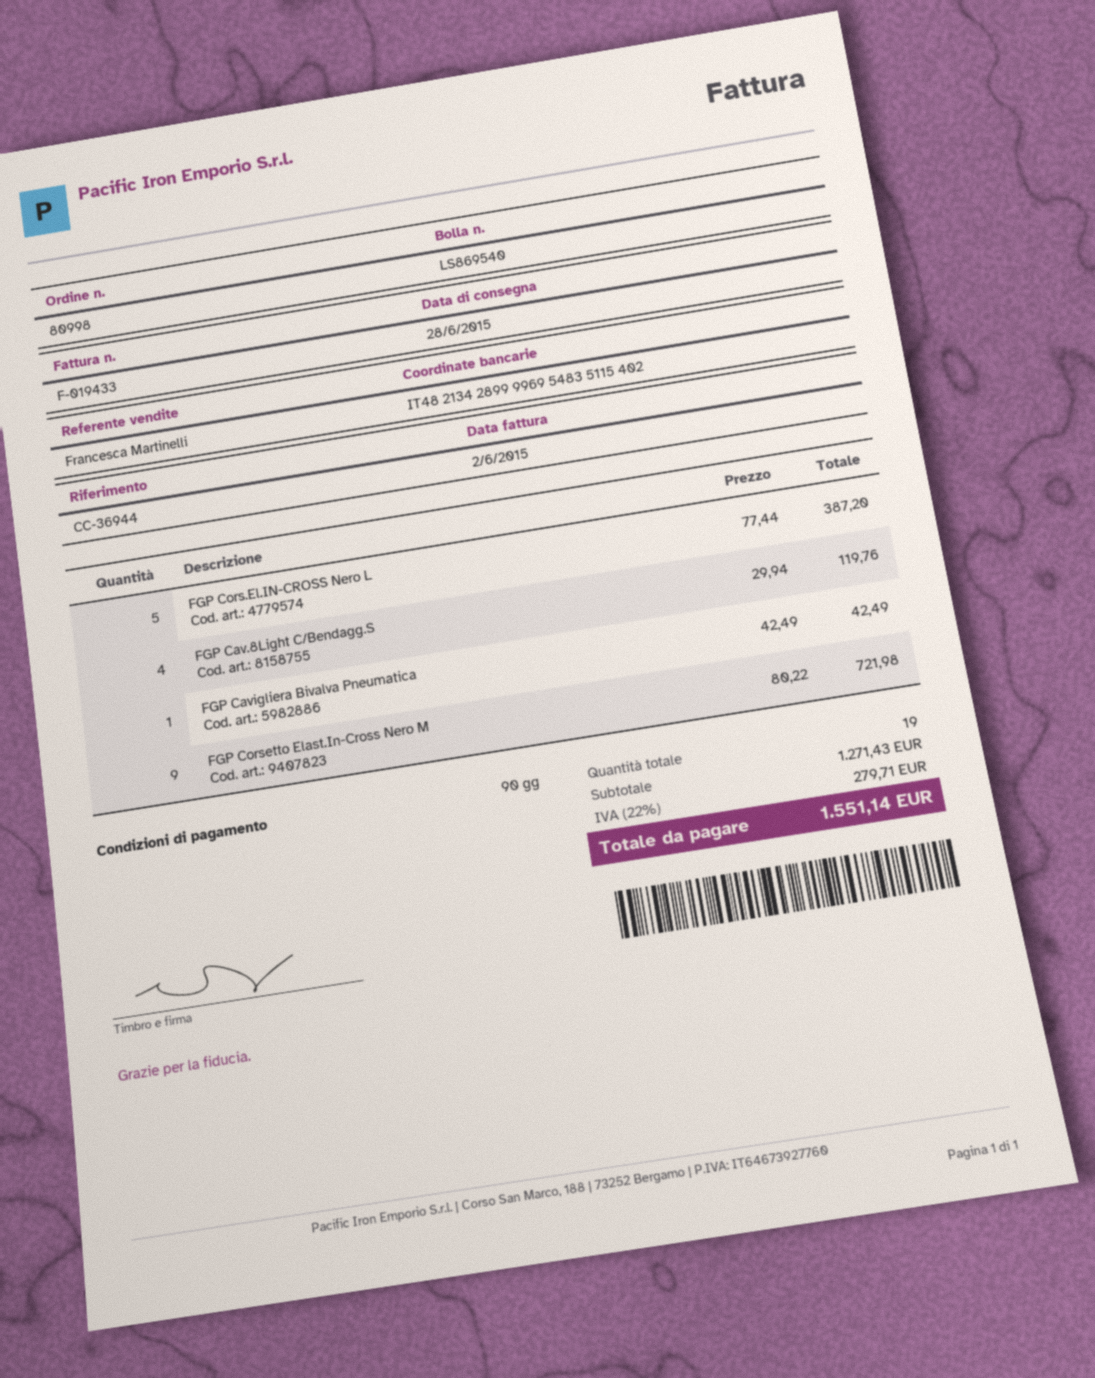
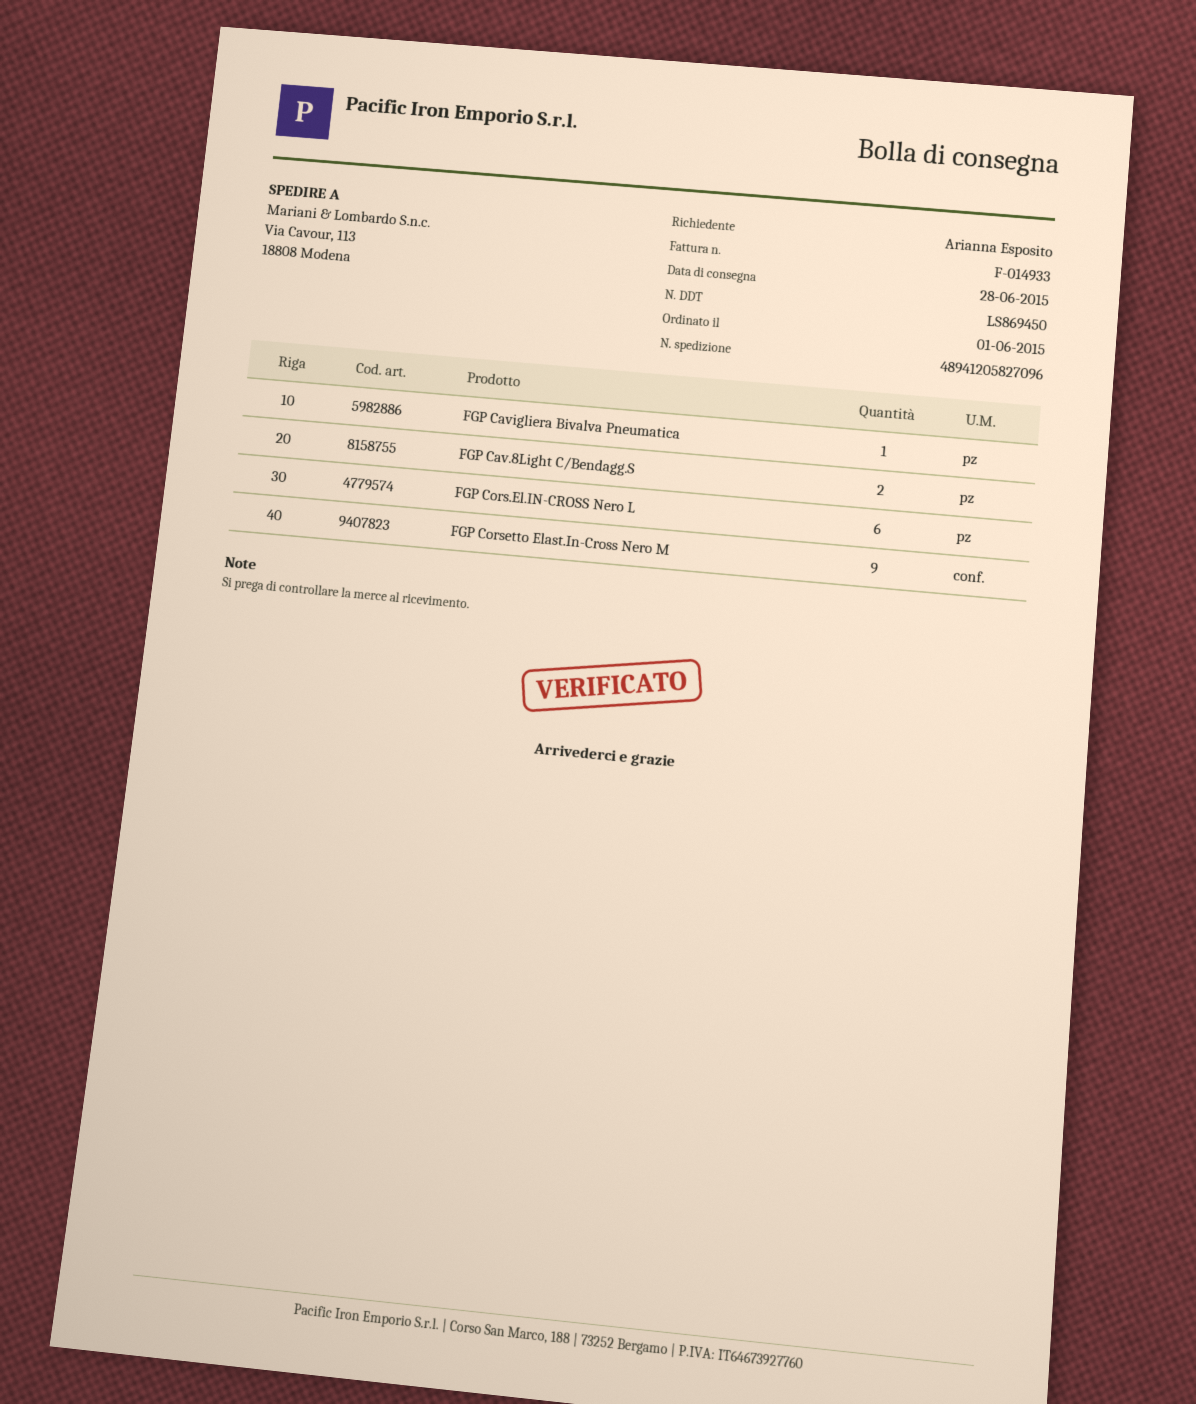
delivery note number: LS869540 -> LS869450
invoice number: F-019433 -> F-014933
FGP Cors.El.IN-CROSS Nero L: 5 -> 6
FGP Cav.8Light C/Bendagg.S: 4 -> 2

